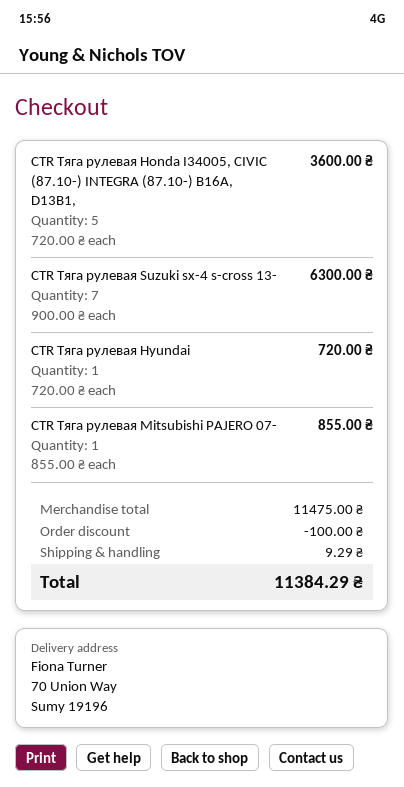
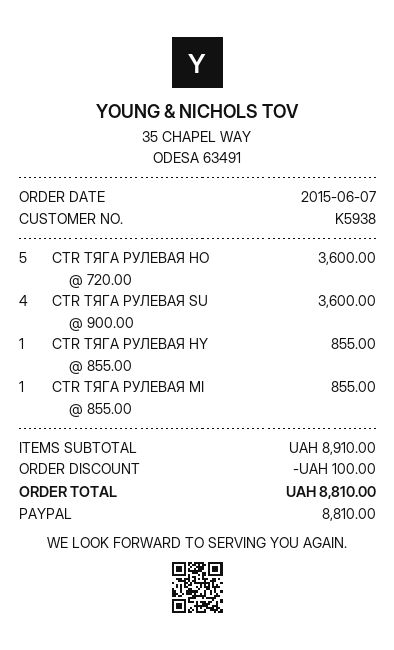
CTR Тяга рулевая Suzuki sx-4 s-cross 13-: 7 x 900.00 = 6300.00 -> 4 x 900.00 = 3600.00
CTR Тяга рулевая Hyundai: 1 x 720.00 = 720.00 -> 1 x 855.00 = 855.00
subtotal: 11475.00 -> 8910.00
shipping: 9.29 -> none
total: 11384.29 -> 8810.00

